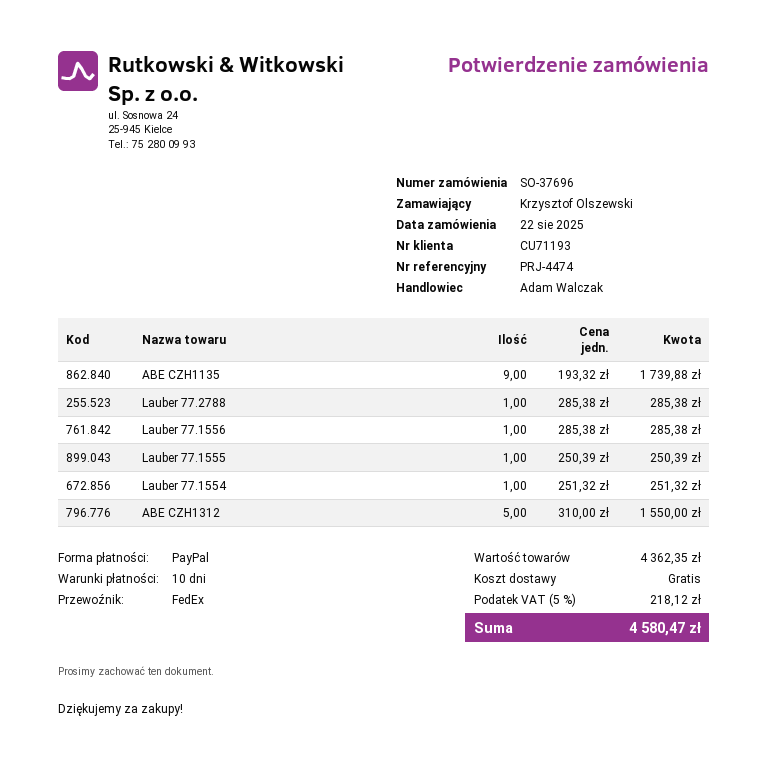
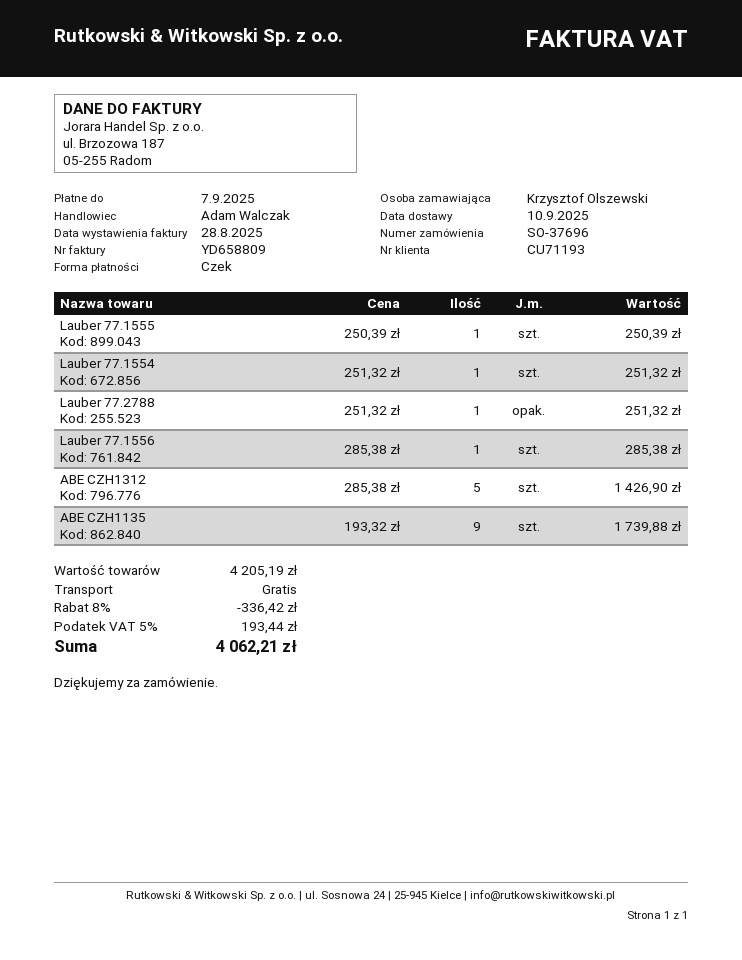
payment method: PayPal -> cheque
Lauber 77.2788: 1 x 285.38 = 285.38 -> 1 x 251.32 = 251.32
ABE CZH1312: 5 x 310.00 = 1550.00 -> 5 x 285.38 = 1426.90
subtotal: 4362.35 -> 4205.19
discount: none -> 8% = 336.42
tax: 5% = 218.12 -> 5% = 193.44
total: 4580.47 -> 4062.21

